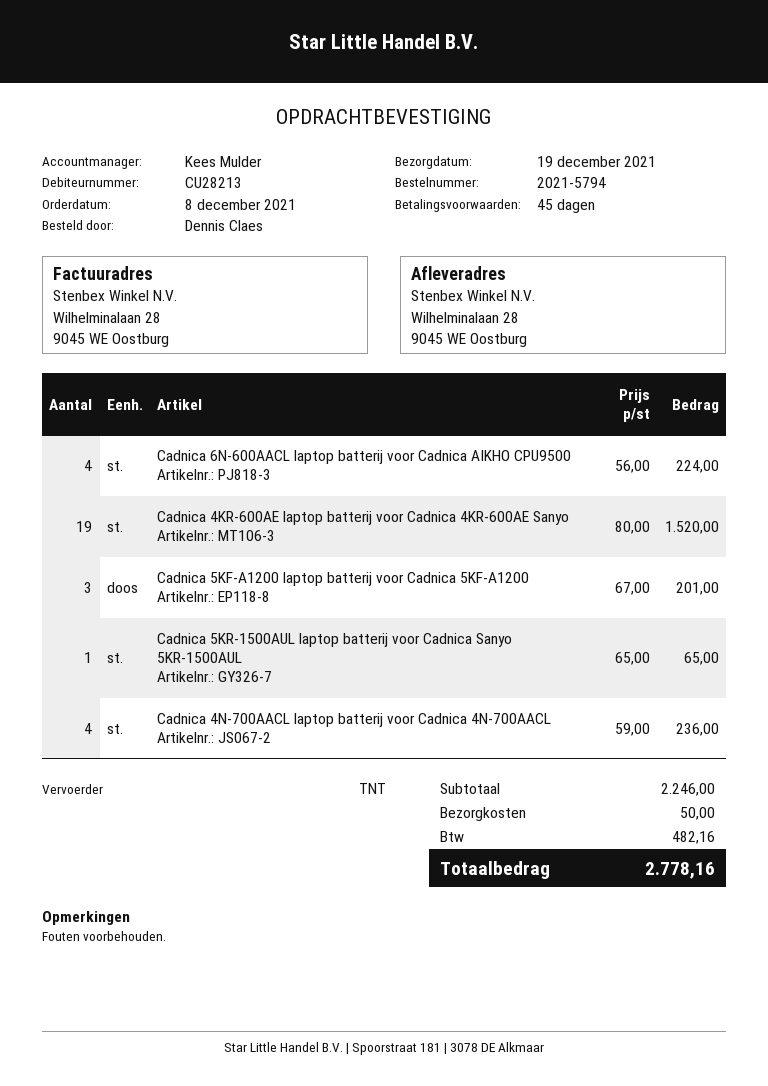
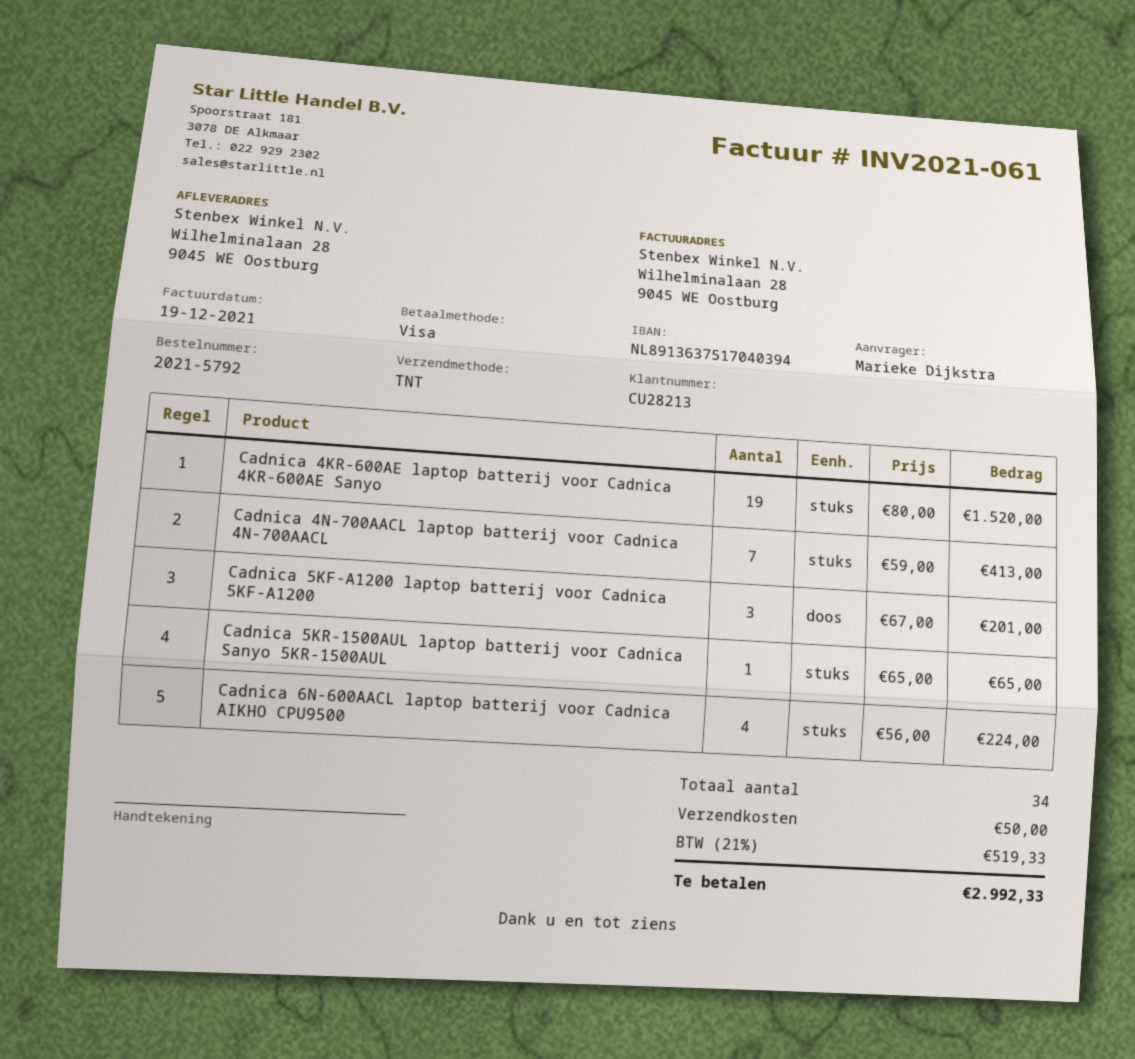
order number: 2021-5794 -> 2021-5792
ordered by: Dennis Claes -> Marieke Dijkstra
Cadnica 4N-700AACL laptop batterij voor Cadnica 4N-700AACL: 4 x 59.00 = 236.00 -> 7 x 59.00 = 413.00
tax: 482.16 -> 519.33
total: 2778.16 -> 2992.33

